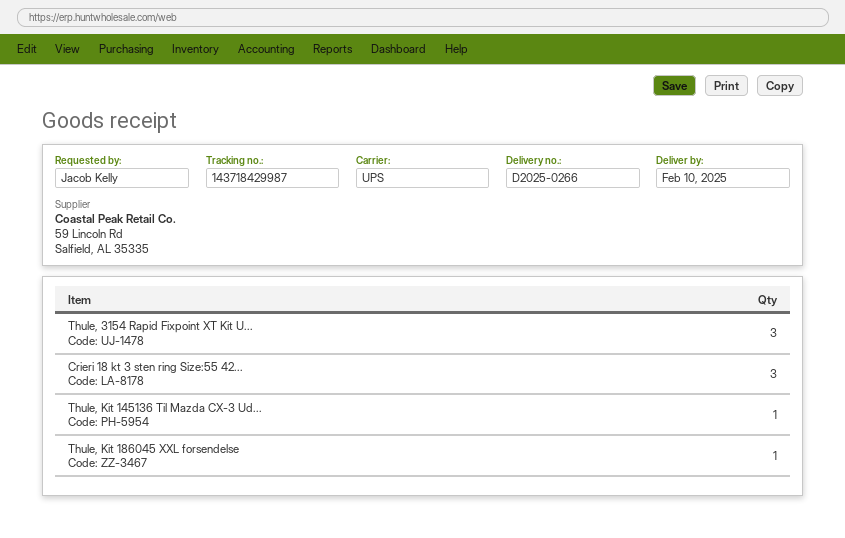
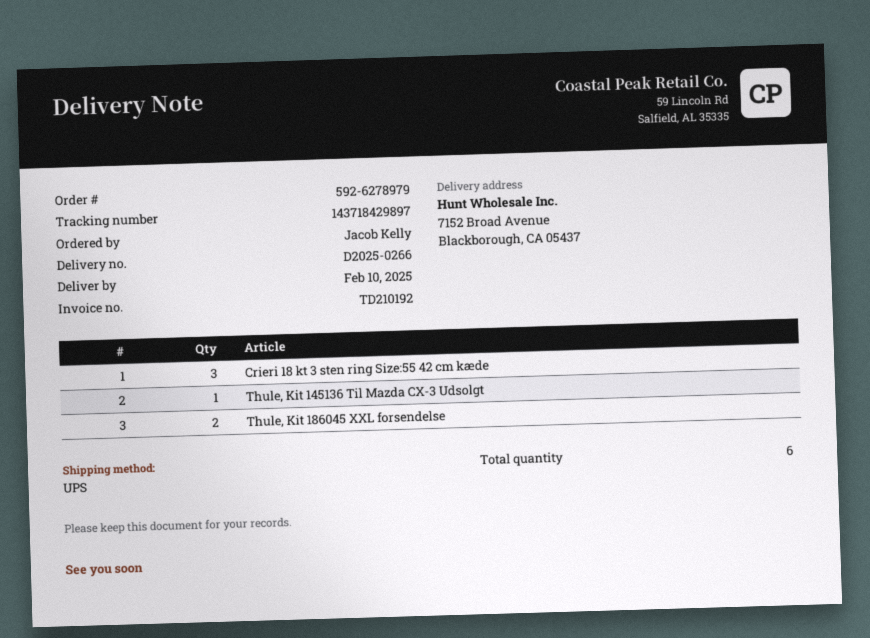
tracking number: 143718429987 -> 143718429897
Thule, 3154 Rapid Fixpoint XT Kit U...: 3 -> none
Thule, Kit 186045 XXL forsendelse: 1 -> 2

